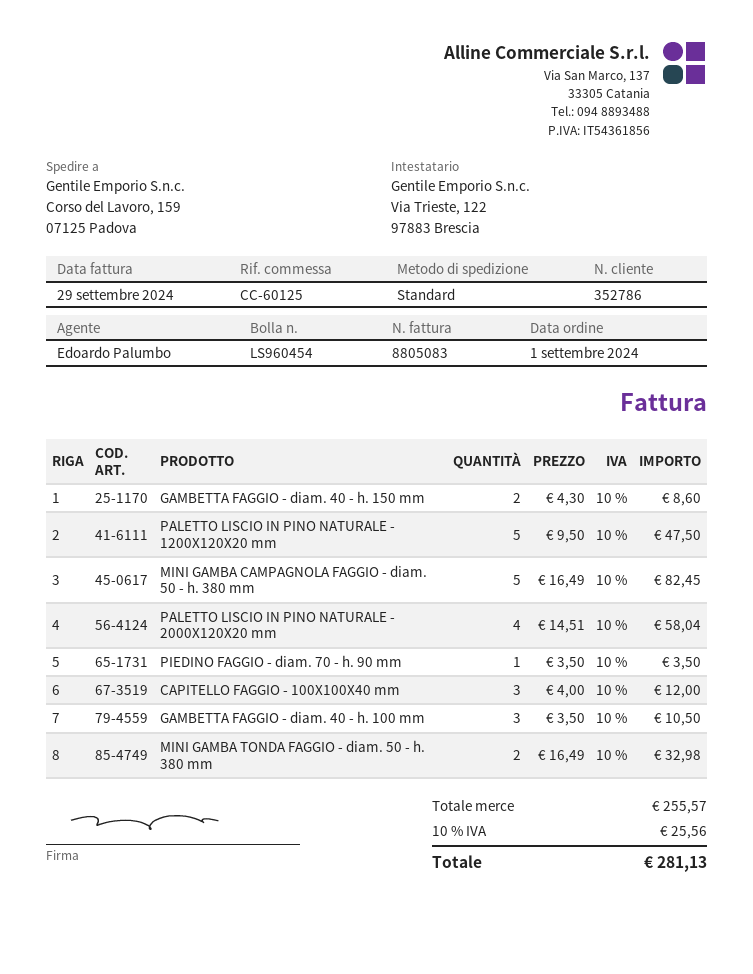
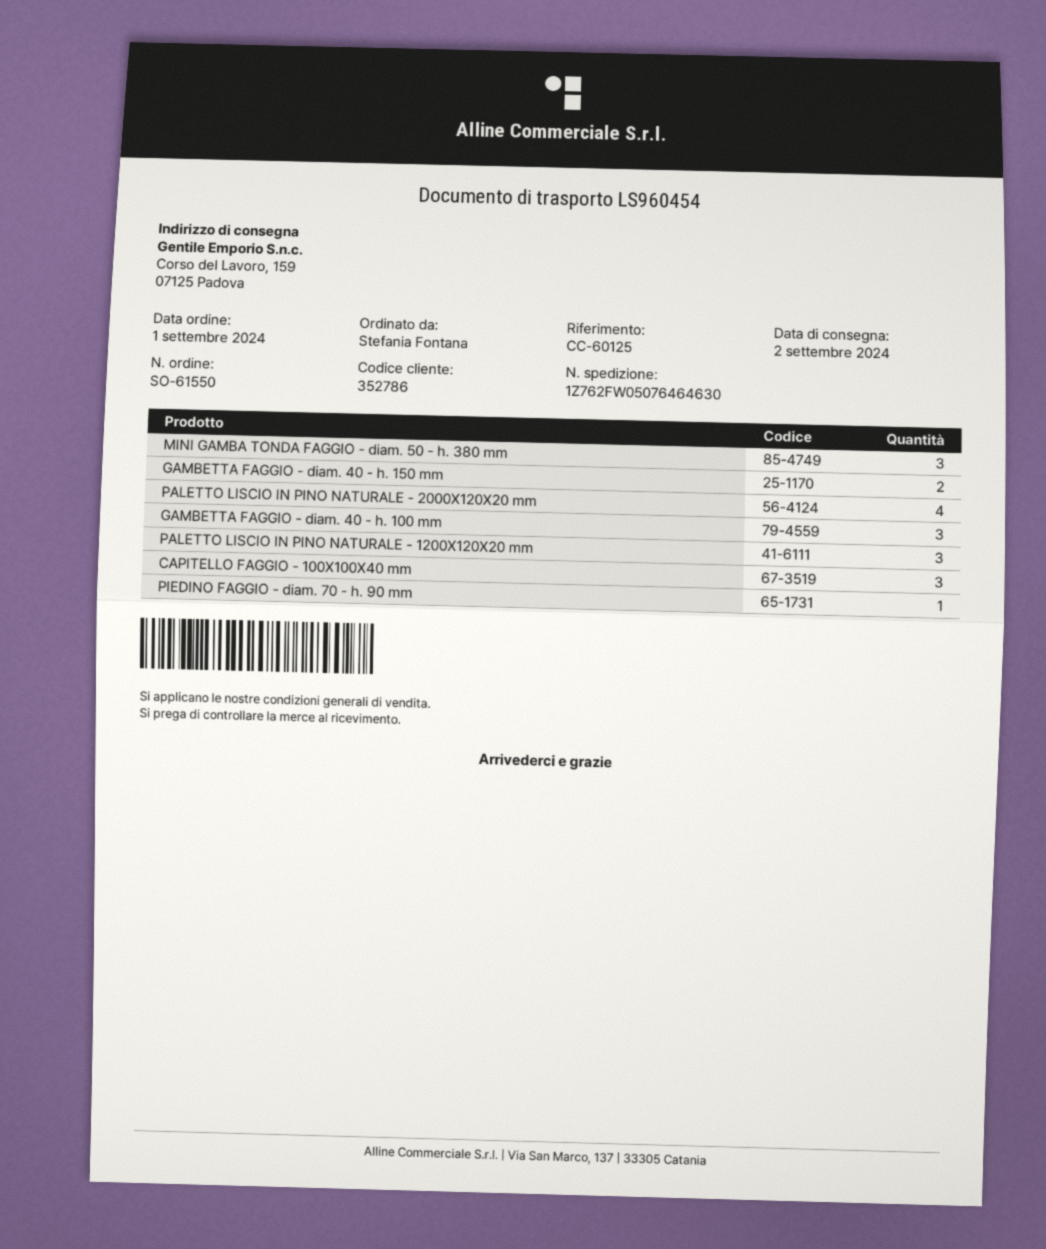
PALETTO LISCIO IN PINO NATURALE - 1200X120X20 mm: 5 -> 3
MINI GAMBA CAMPAGNOLA FAGGIO - diam. 50 - h. 380 mm: 5 -> none
MINI GAMBA TONDA FAGGIO - diam. 50 - h. 380 mm: 2 -> 3

